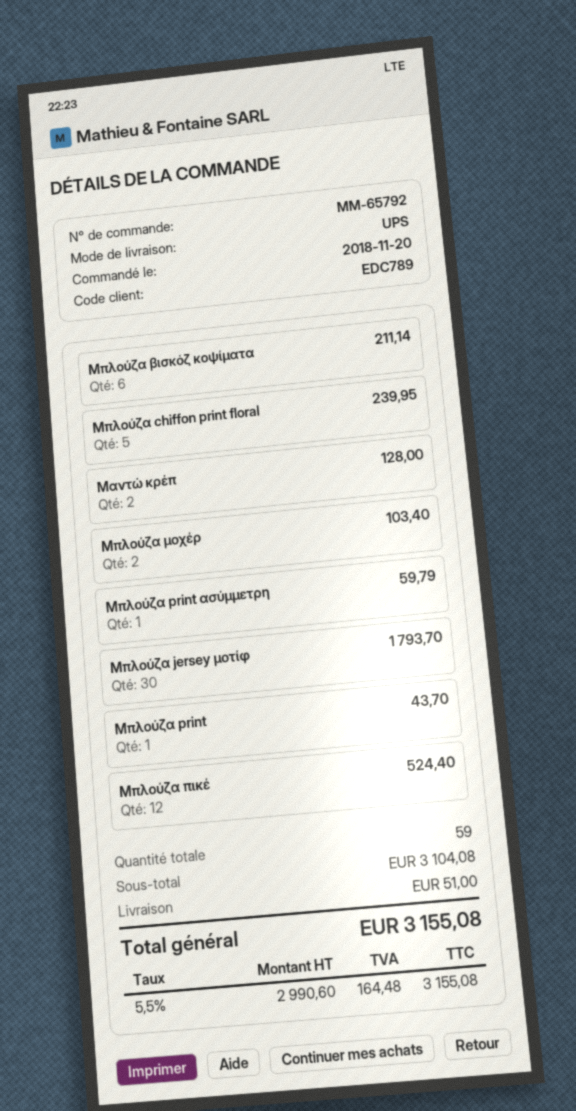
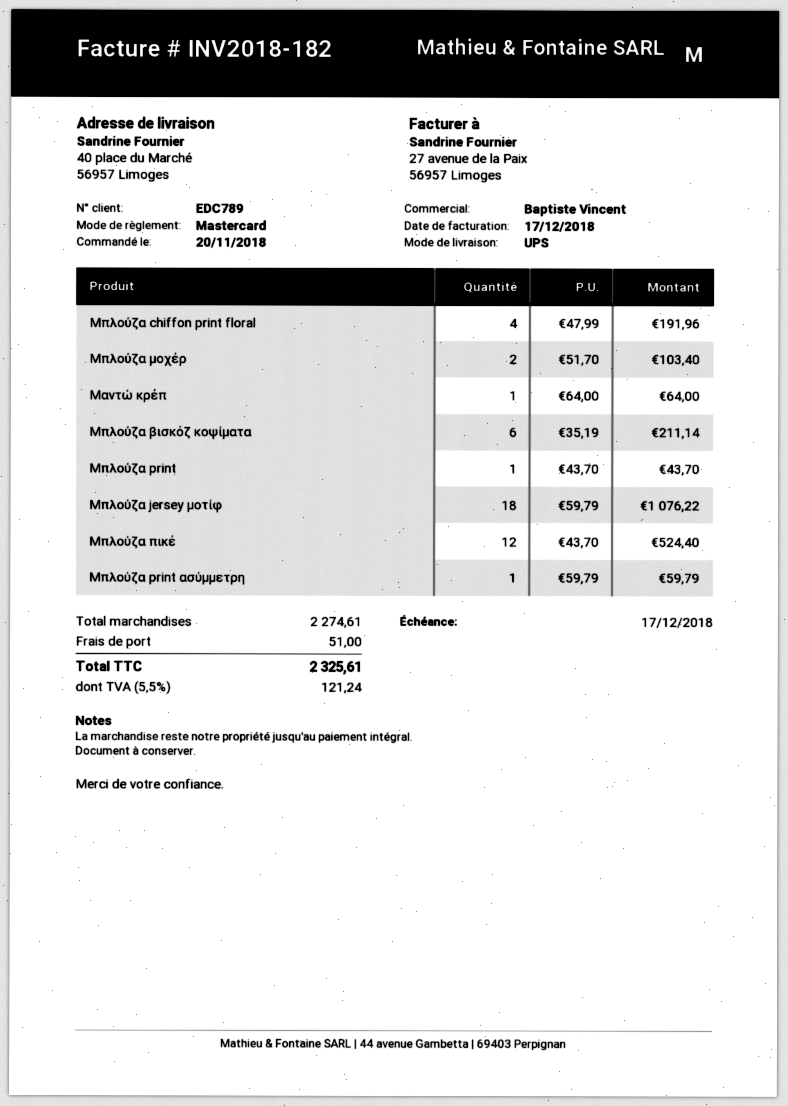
Μπλούζα chiffon print floral: 5 for 239.95 -> 4 for 191.96
Μαντώ κρέπ: 2 for 128.00 -> 1 for 64.00
Μπλούζα jersey μοτίφ: 30 for 1793.70 -> 18 for 1076.22
subtotal: 3104.08 -> 2274.61
tax: 5.5% = 164.48 -> 5.5% = 121.24
total: 3155.08 -> 2325.61

